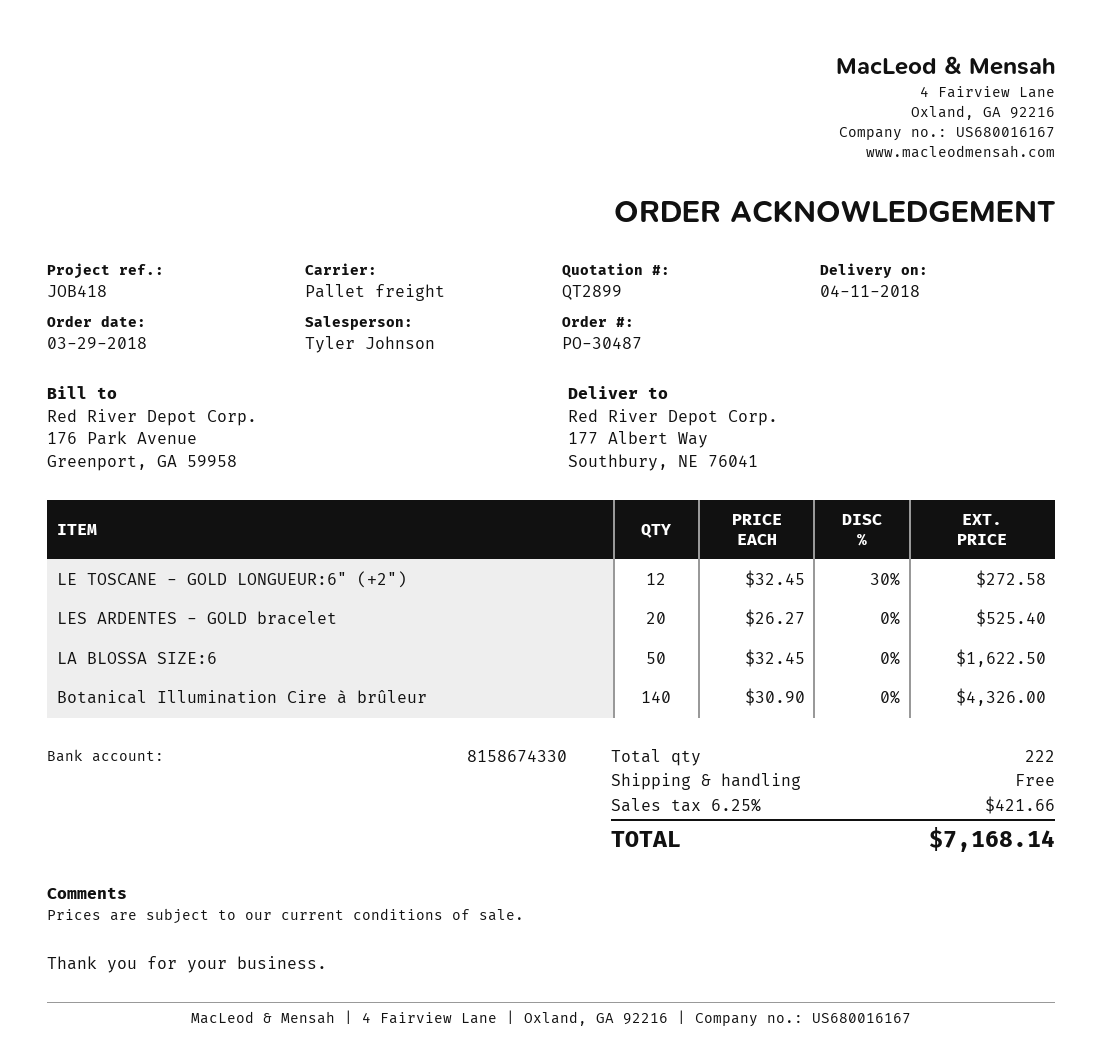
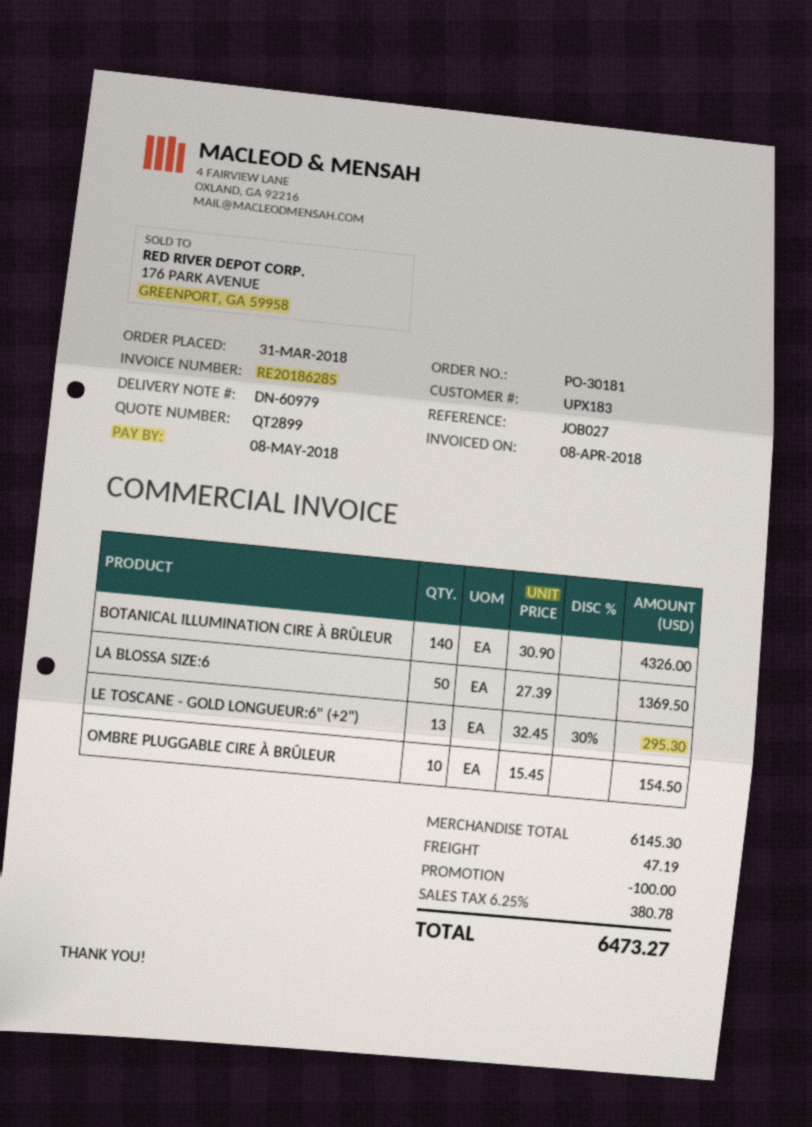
order number: PO-30487 -> PO-30181
order date: 2018-03-29 -> 2018-03-31
reference: JOB418 -> JOB027
LE TOSCANE - GOLD LONGUEUR:6" (+2"): 12 x 32.45 - 30% = 272.58 -> 13 x 32.45 - 30% = 295.30
LES ARDENTES - GOLD bracelet: 20 x 26.27 = 525.40 -> none
LA BLOSSA SIZE:6: 50 x 32.45 = 1622.50 -> 50 x 27.39 = 1369.50
OMBRE PLUGGABLE CIRE À BRÛLEUR: none -> 10 x 15.45 = 154.50
discount: none -> 100.00
shipping: 0.00 -> 47.19
tax: 6.25% = 421.66 -> 6.25% = 380.78
total: 7168.14 -> 6473.27

